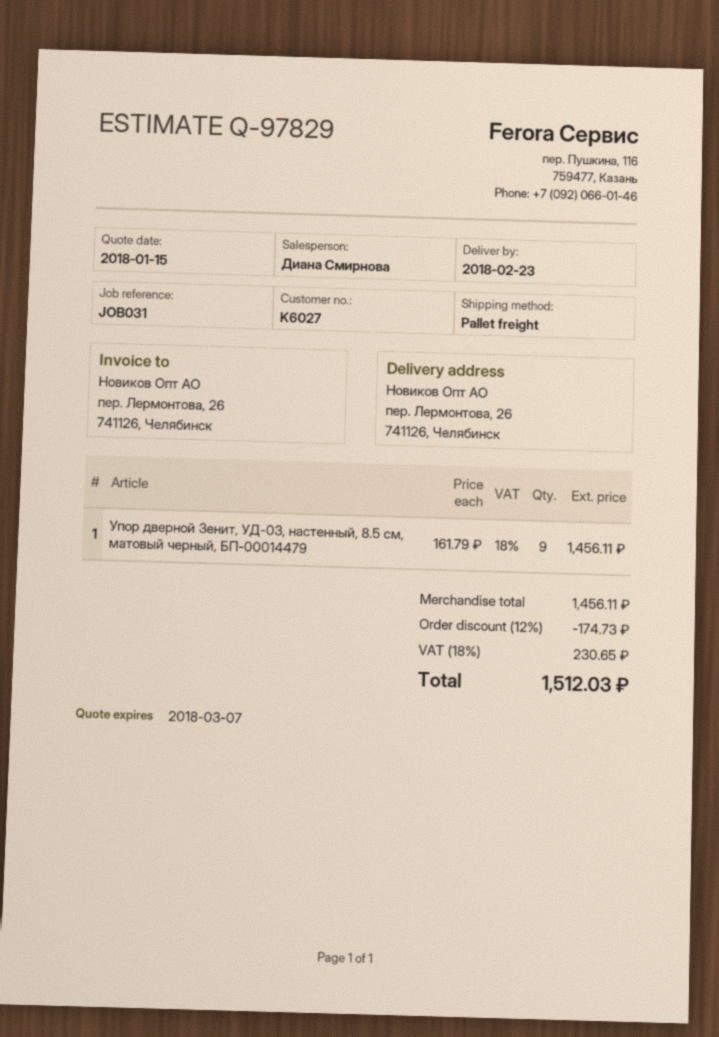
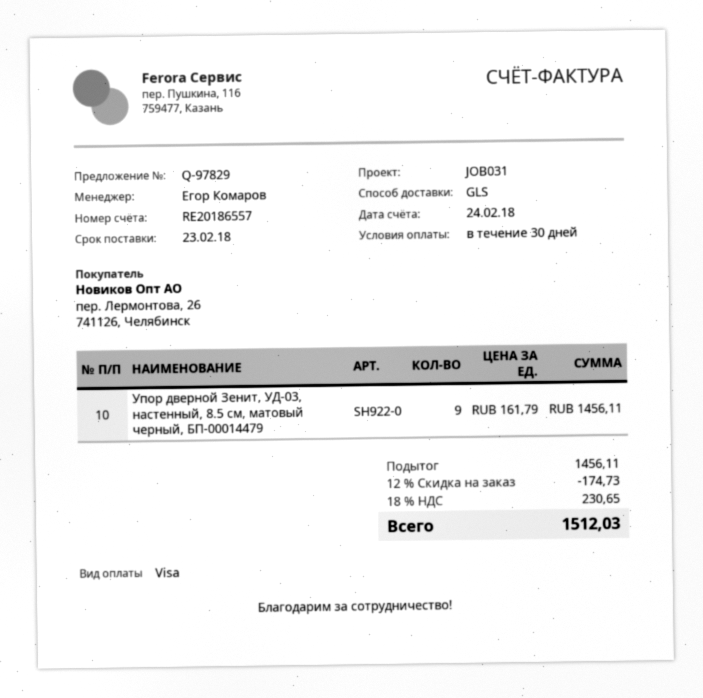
sales rep: Диана Смирнова -> Егор Комаров
shipping method: pallet freight -> GLS

